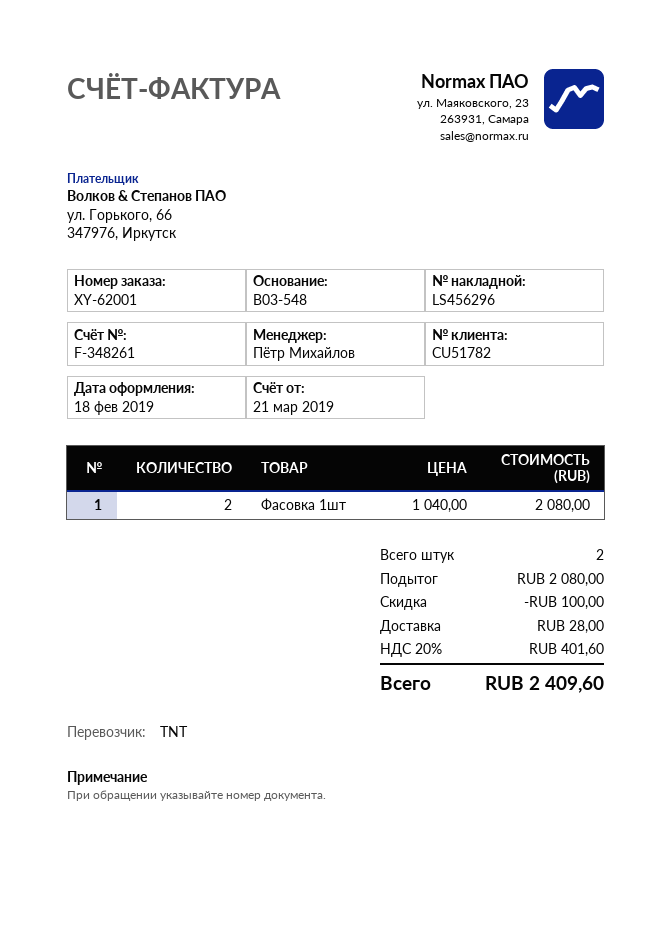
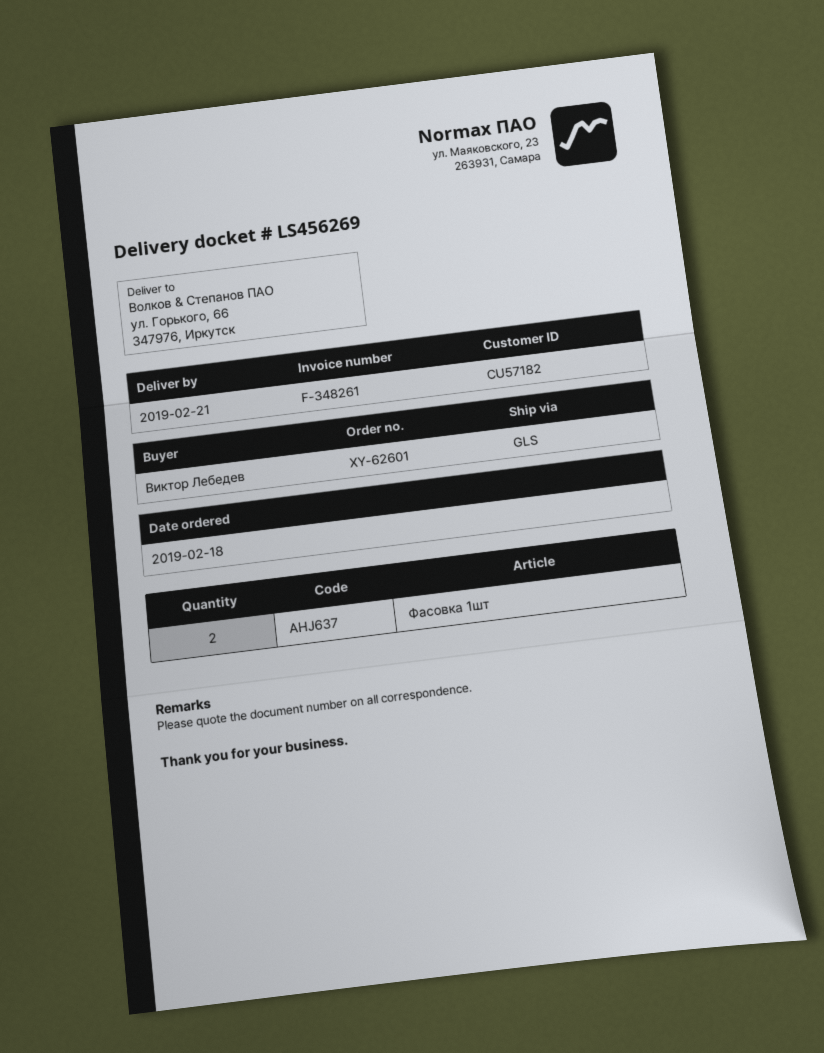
order number: XY-62001 -> XY-62601
delivery note number: LS456296 -> LS456269
customer number: CU51782 -> CU57182
shipping method: TNT -> GLS

